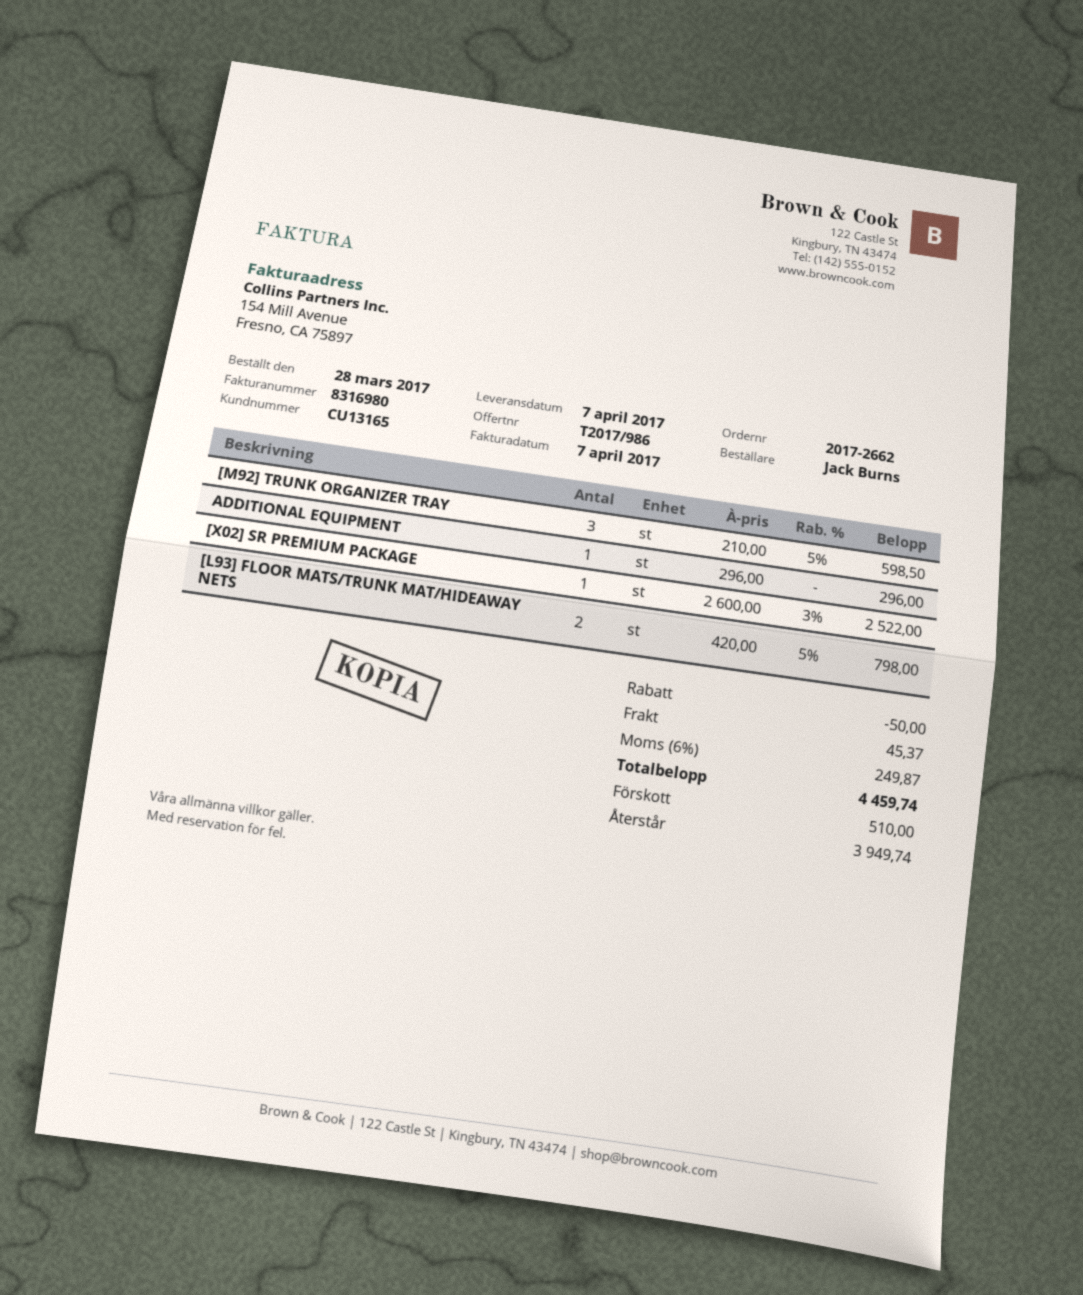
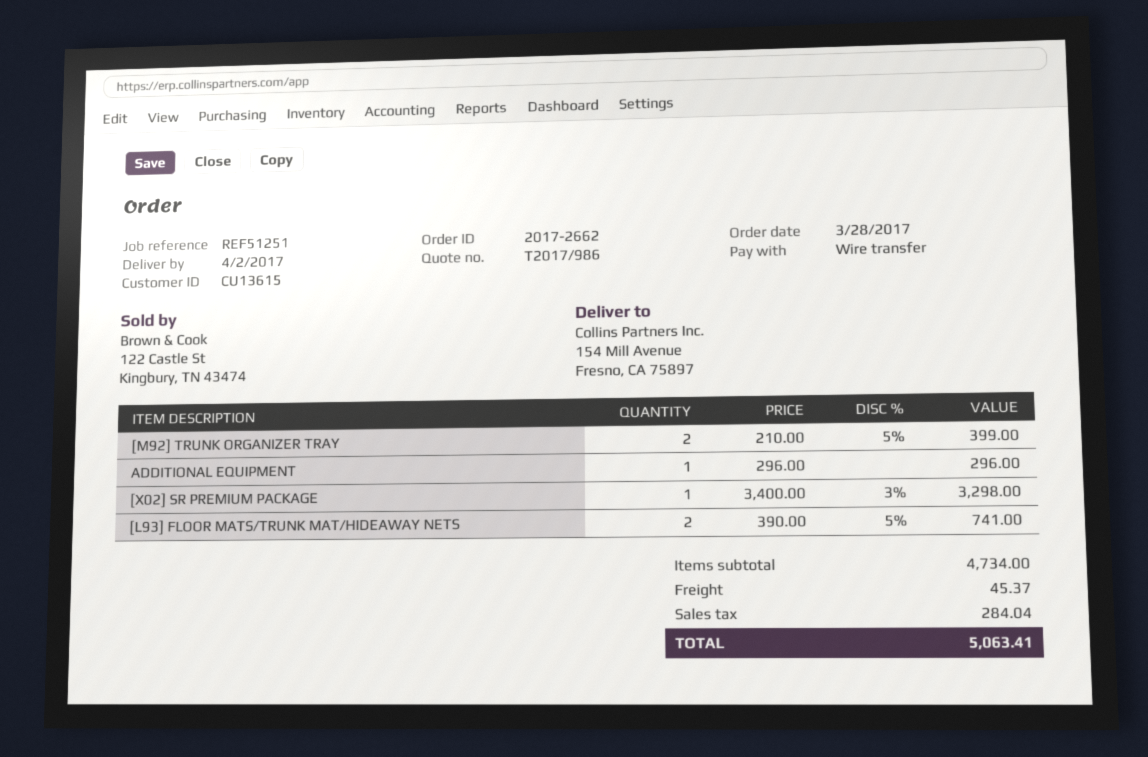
delivery date: 2017-04-07 -> 2017-04-02
customer number: CU13165 -> CU13615
[M92] TRUNK ORGANIZER TRAY: 3 x 210.00 - 5% = 598.50 -> 2 x 210.00 - 5% = 399.00
[X02] SR PREMIUM PACKAGE: 1 x 2600.00 - 3% = 2522.00 -> 1 x 3400.00 - 3% = 3298.00
[L93] FLOOR MATS/TRUNK MAT/HIDEAWAY NETS: 2 x 420.00 - 5% = 798.00 -> 2 x 390.00 - 5% = 741.00
discount: 50.00 -> none
tax: 249.87 -> 284.04
total: 4459.74 -> 5063.41

